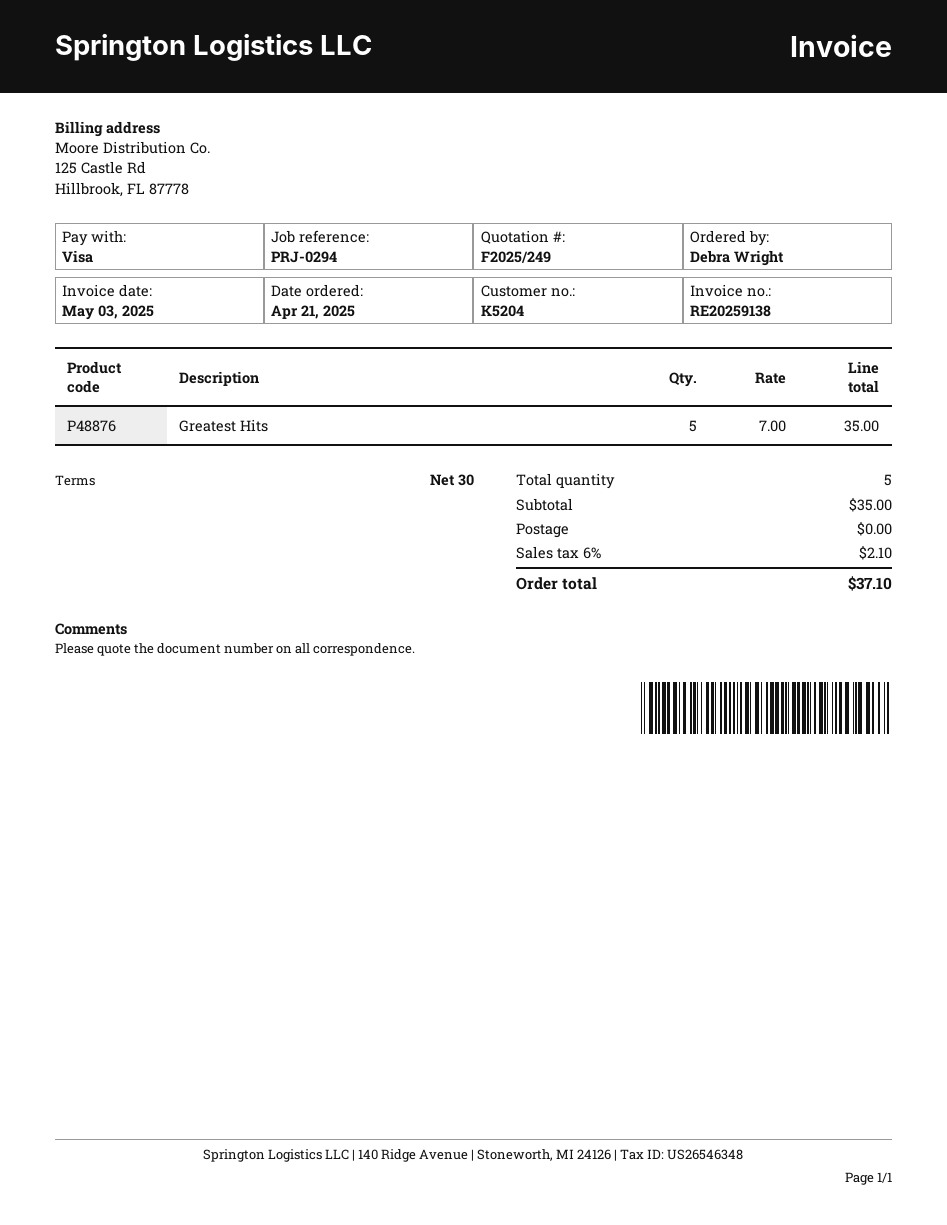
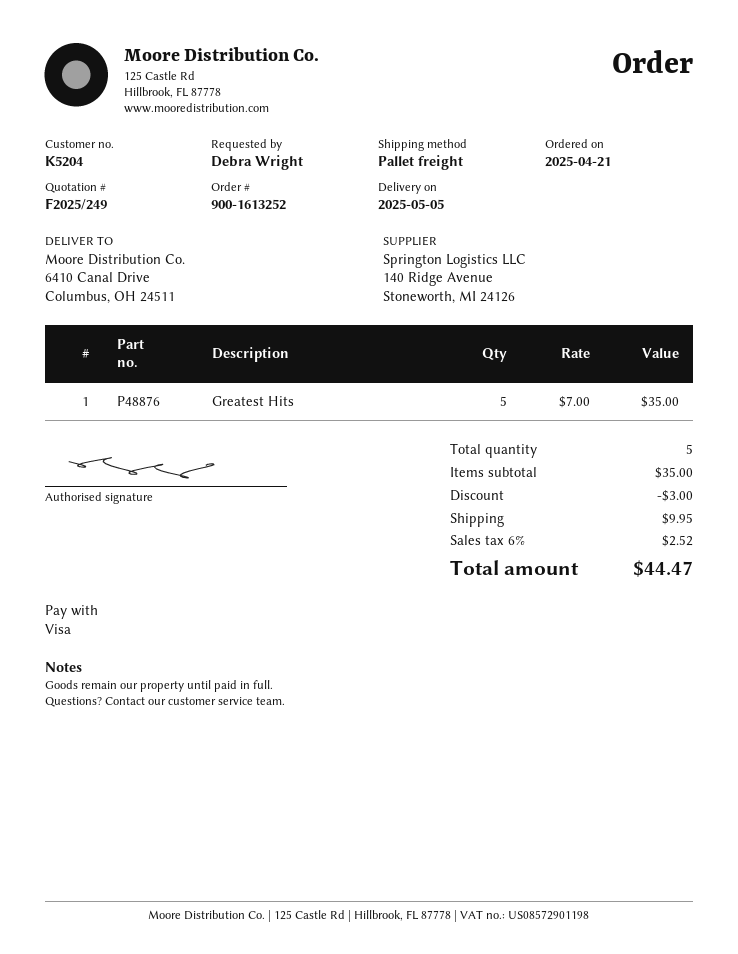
discount: none -> 3.00
shipping: 0.00 -> 9.95
tax: 6% = 2.10 -> 6% = 2.52
total: 37.10 -> 44.47

